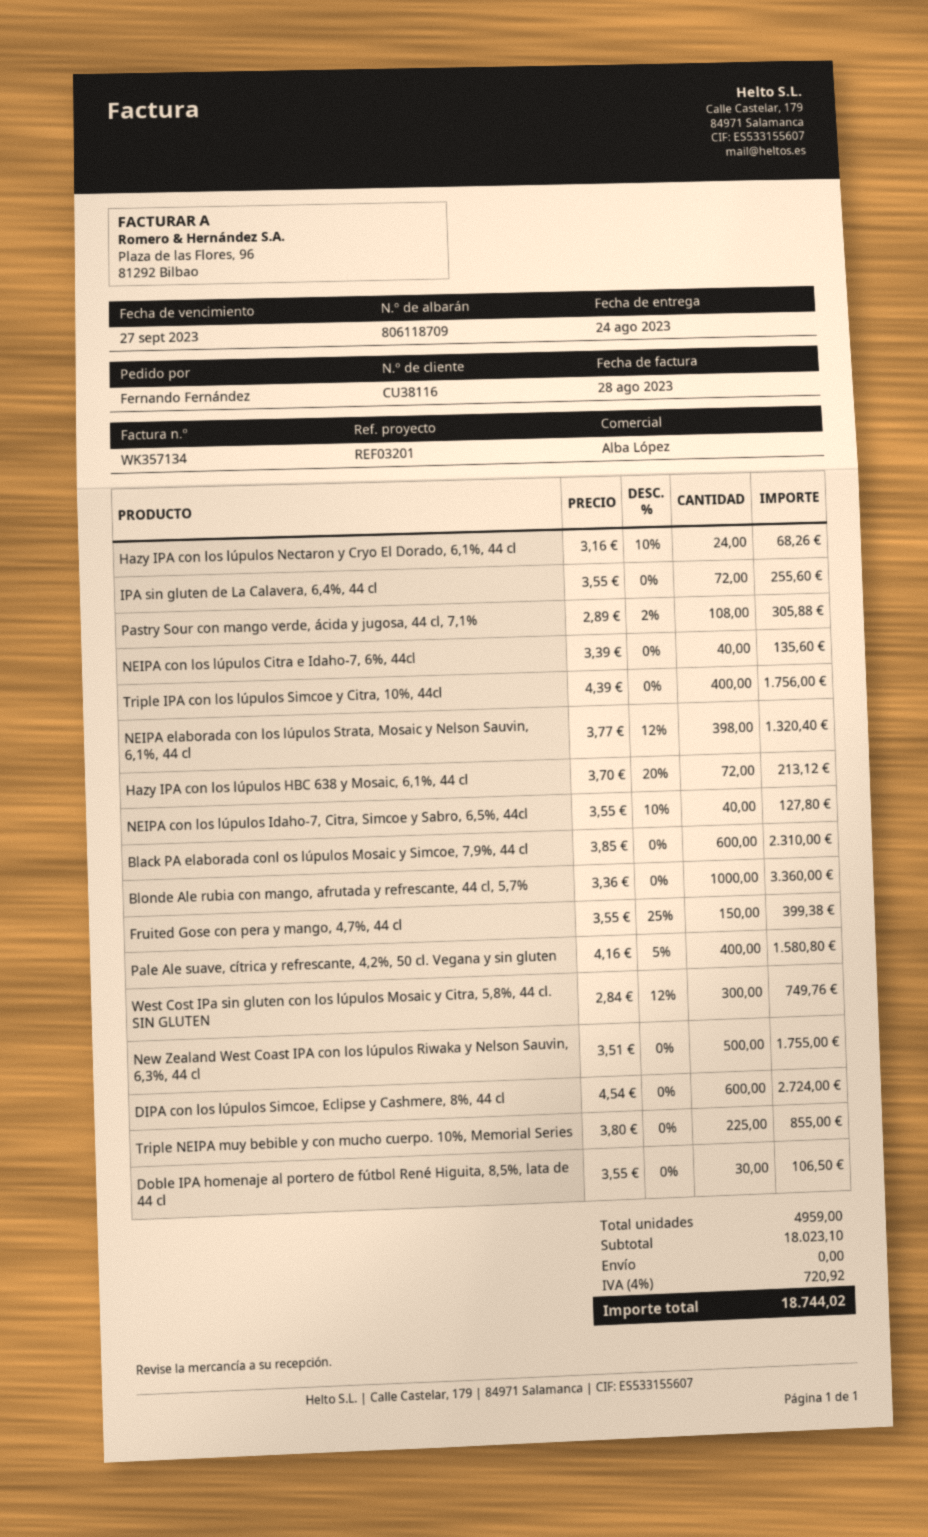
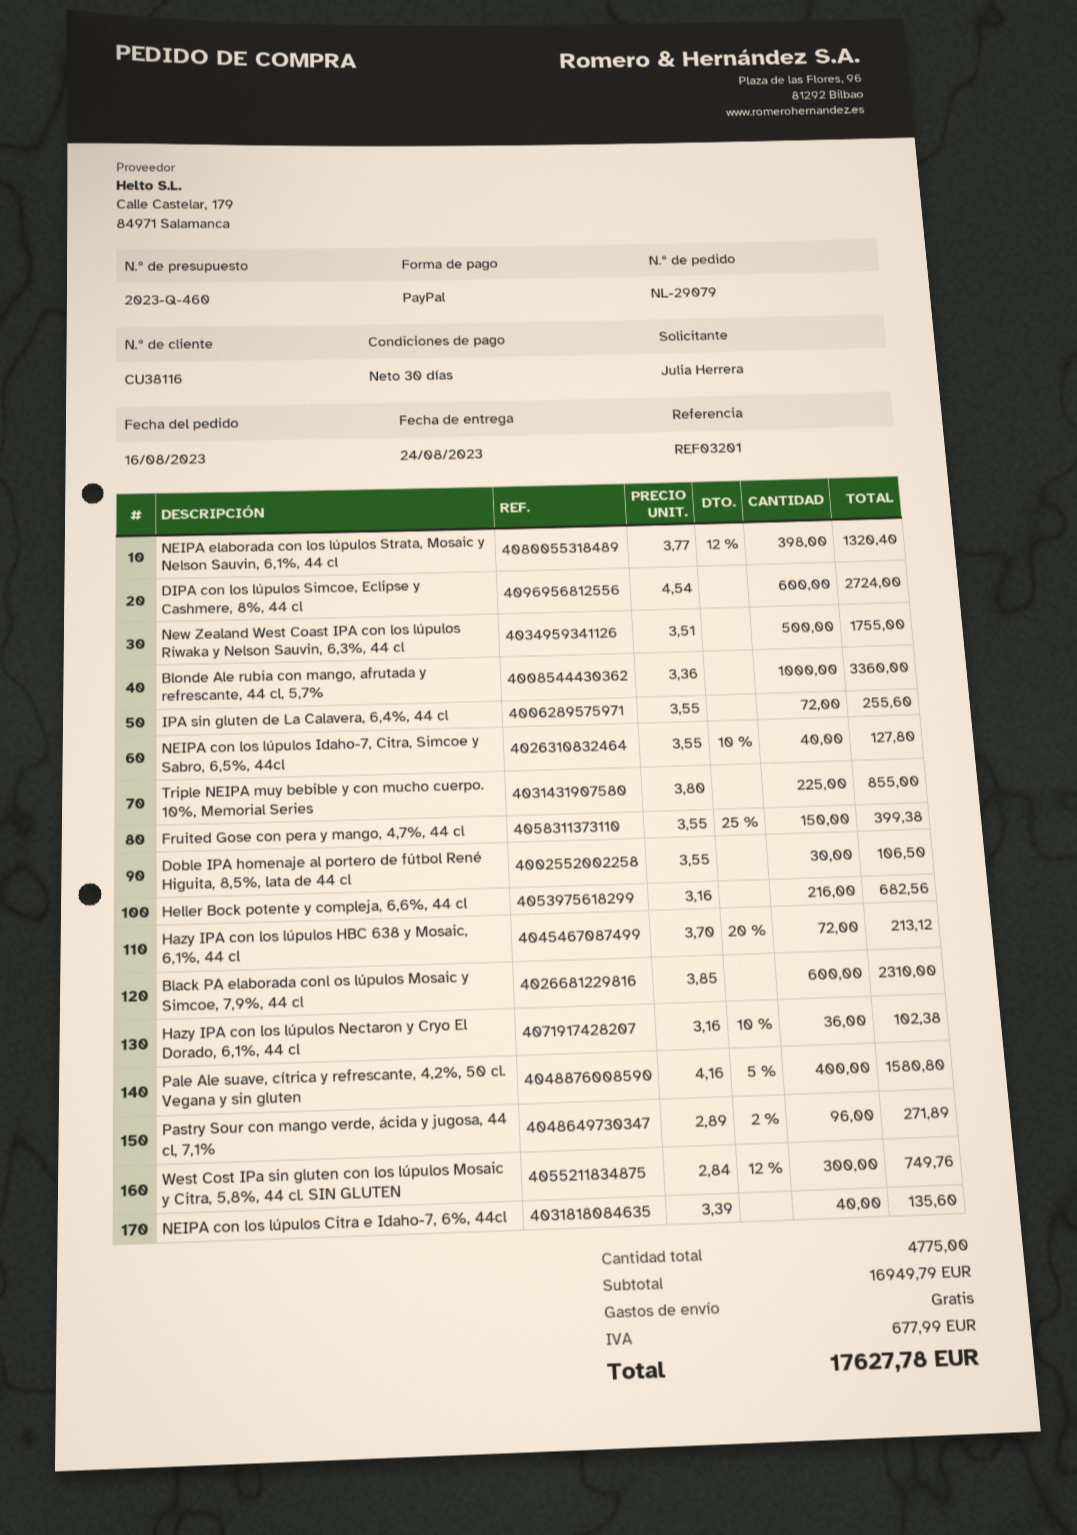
ordered by: Fernando Fernández -> Julia Herrera
Hazy IPA con los lúpulos Nectaron y Cryo El Dorado, 6,1%, 44 cl: 24 x 3.16 - 10% = 68.26 -> 36 x 3.16 - 10% = 102.38
Pastry Sour con mango verde, ácida y jugosa, 44 cl, 7,1%: 108 x 2.89 - 2% = 305.88 -> 96 x 2.89 - 2% = 271.89
Triple IPA con los lúpulos Simcoe y Citra, 10%, 44cl: 400 x 4.39 = 1756.00 -> none
Heller Bock potente y compleja, 6,6%, 44 cl: none -> 216 x 3.16 = 682.56
total quantity: 4959 -> 4775
subtotal: 18023.10 -> 16949.79
tax: 720.92 -> 677.99
total: 18744.02 -> 17627.78

